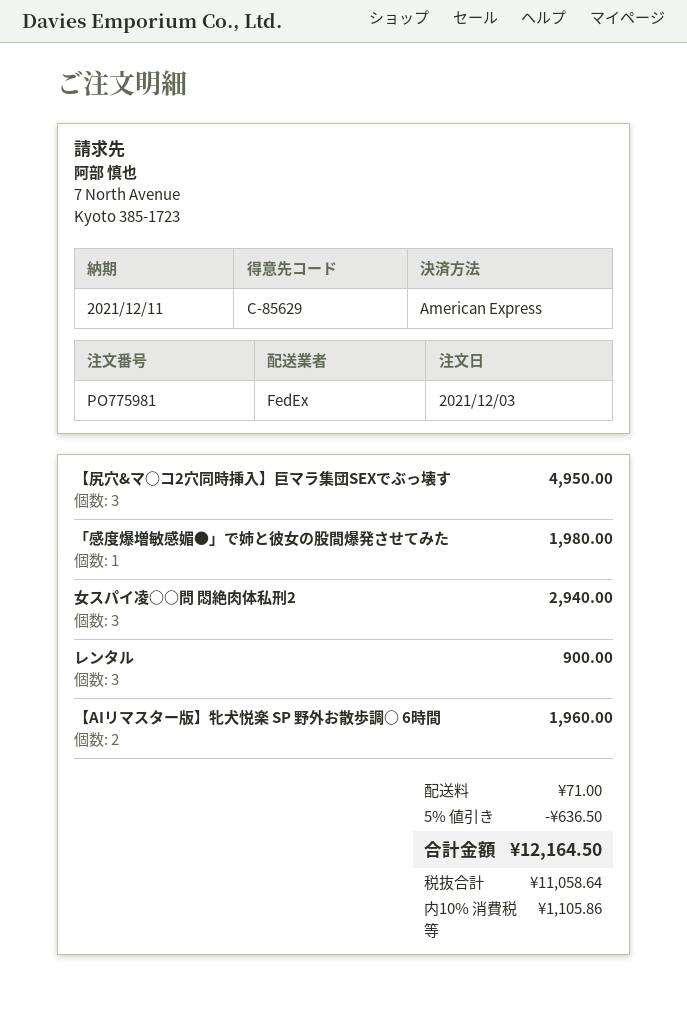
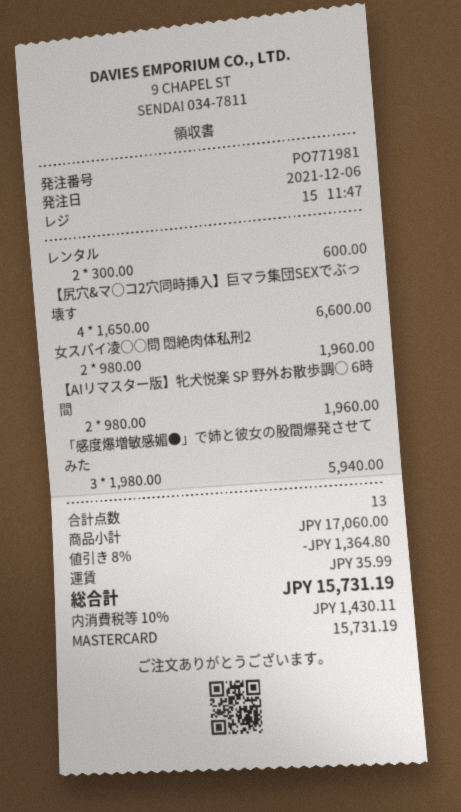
order number: PO775981 -> PO771981
order date: 2021-12-03 -> 2021-12-06
payment method: American Express -> Mastercard
【尻穴&マ○コ2穴同時挿入】巨マラ集団SEXでぶっ壊す: 3 for 4950.00 -> 4 for 6600.00
「感度爆増敏感媚●」で姉と彼女の股間爆発させてみた: 1 for 1980.00 -> 3 for 5940.00
女スパイ凌○○問 悶絶肉体私刑2: 3 for 2940.00 -> 2 for 1960.00
レンタル: 3 for 900.00 -> 2 for 600.00
discount: 5% = 636.50 -> 8% = 1364.80
shipping: 71.00 -> 35.99
tax: 10% = 1105.86 -> 10% = 1430.11
total: 12164.50 -> 15731.19

